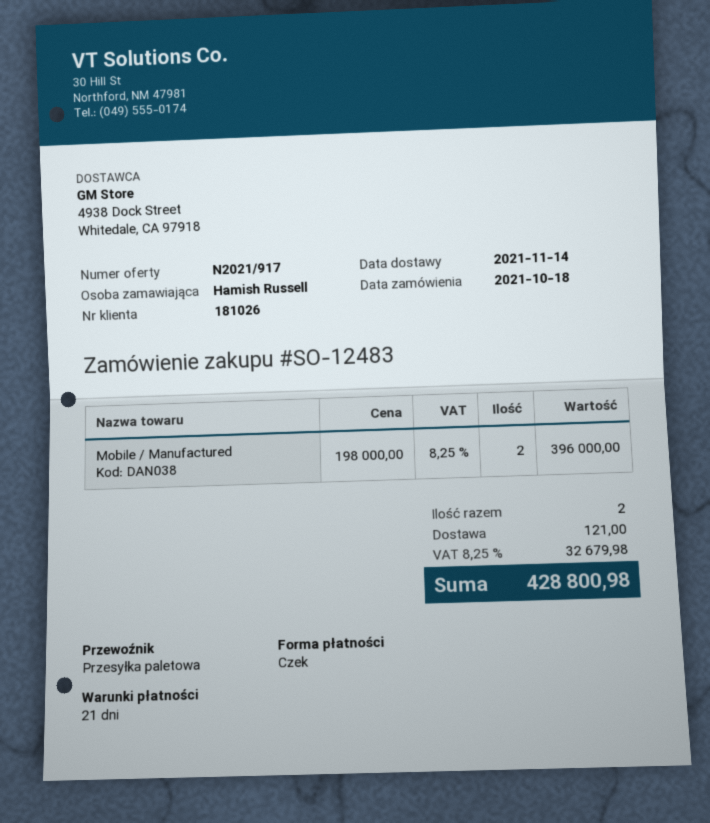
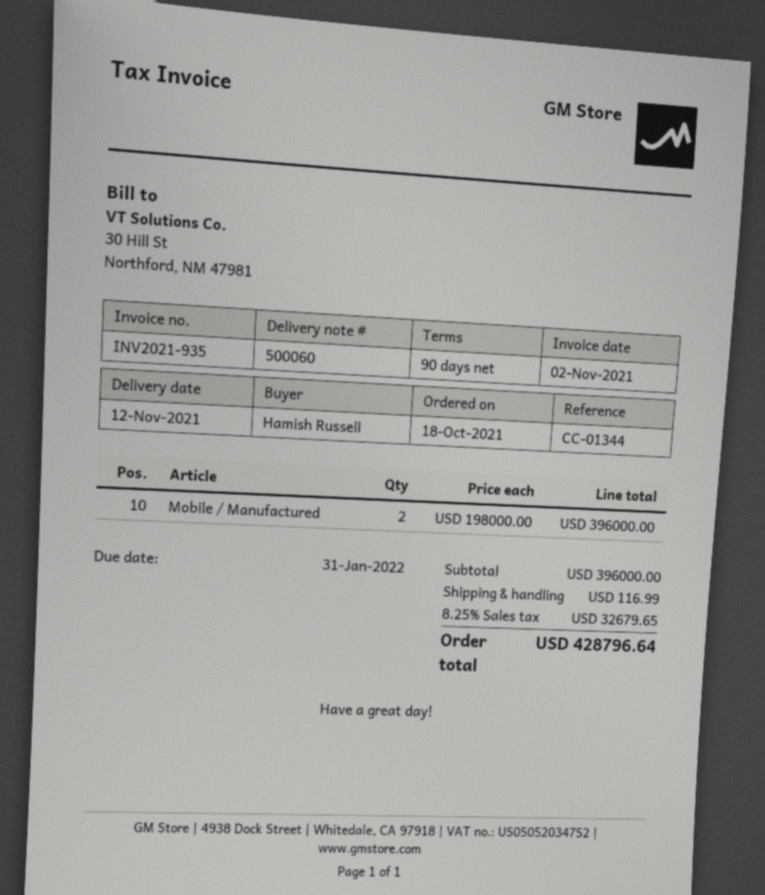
delivery date: 2021-11-14 -> 2021-11-12
payment terms: 21 days -> 90 days
shipping: 121.00 -> 116.99
tax: 8.25% = 32679.98 -> 8.25% = 32679.65
total: 428800.98 -> 428796.64

